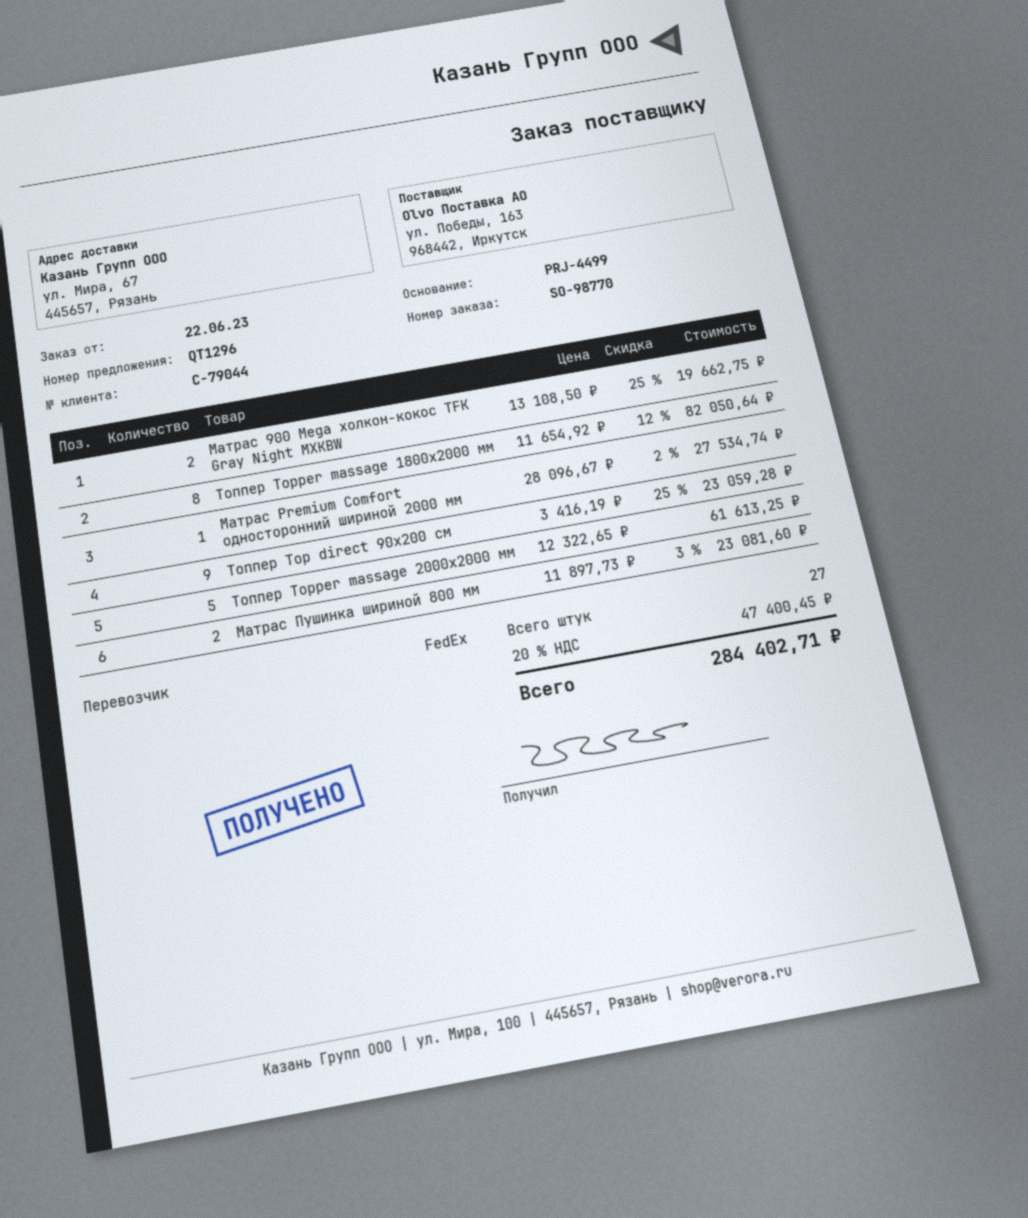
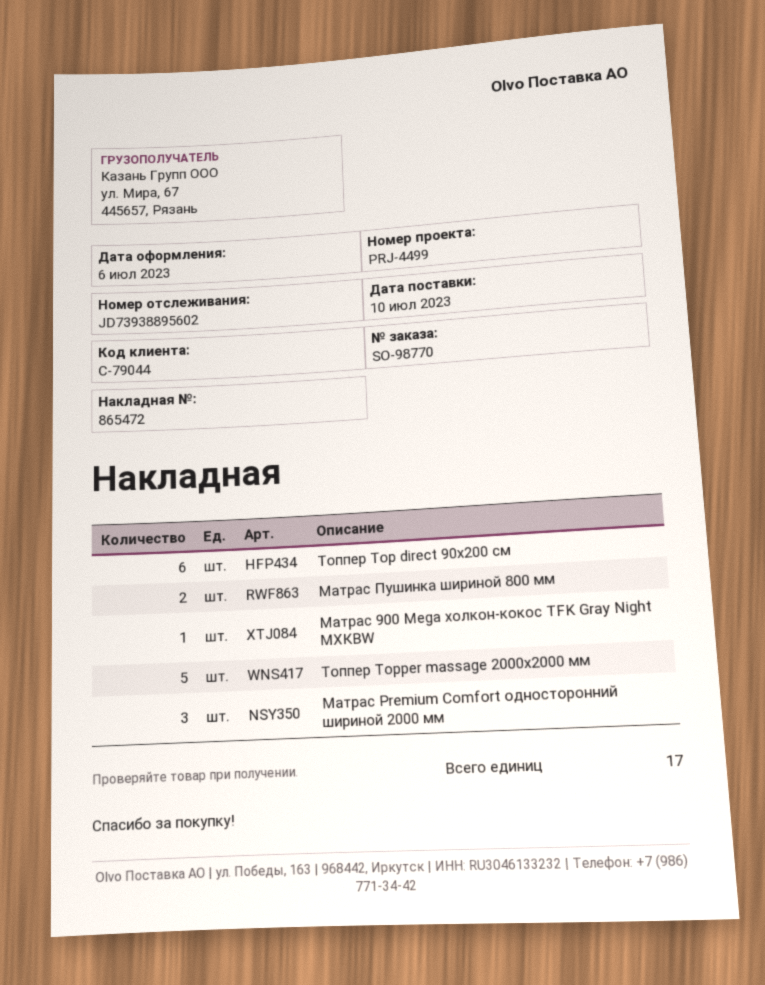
order date: 2023-06-22 -> 2023-07-06
Матрас 900 Mega холкон-кокос TFK Gray Night МХКBW: 2 -> 1
Топпер Topper massage 1800х2000 мм: 8 -> none
Матрас Premium Comfort односторонний шириной 2000 мм: 1 -> 3
Топпер Top direct 90х200 см: 9 -> 6
total quantity: 27 -> 17

